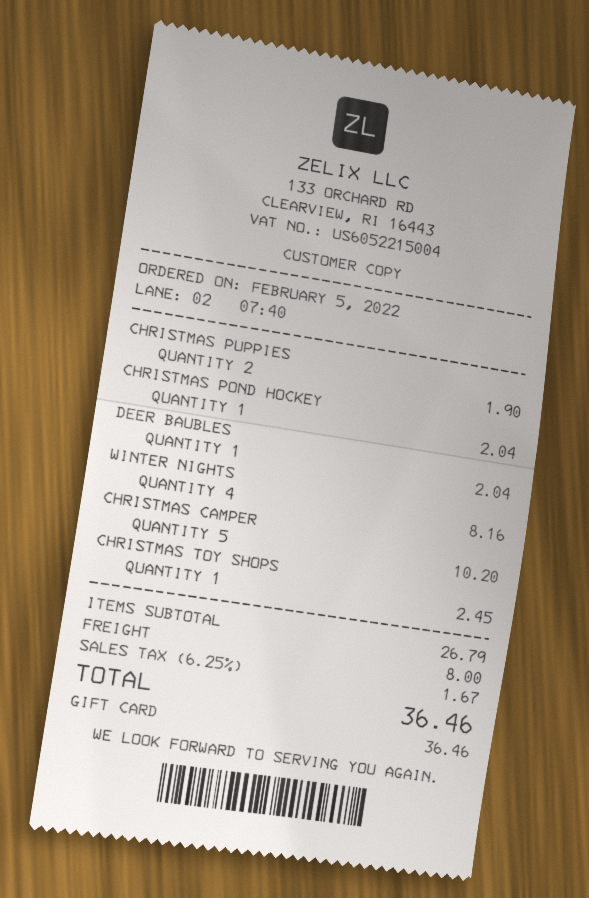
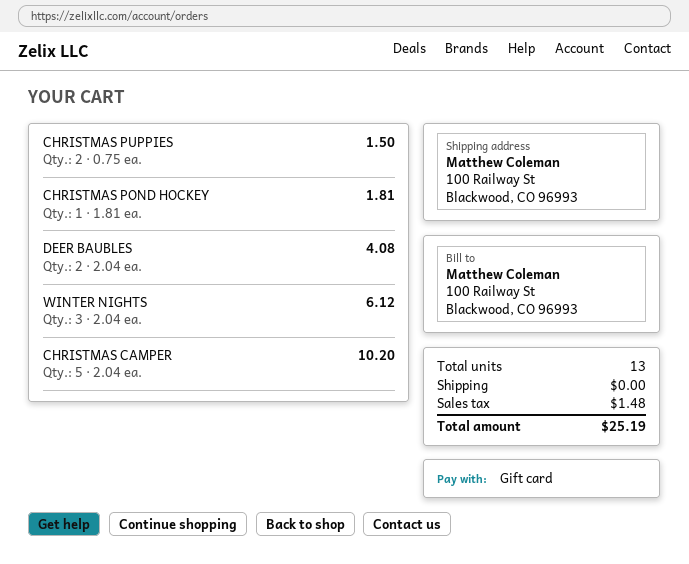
CHRISTMAS PUPPIES: 2 for 1.90 -> 2 for 1.50
CHRISTMAS POND HOCKEY: 1 for 2.04 -> 1 for 1.81
DEER BAUBLES: 1 for 2.04 -> 2 for 4.08
WINTER NIGHTS: 4 for 8.16 -> 3 for 6.12
CHRISTMAS TOY SHOPS: 1 for 2.45 -> none
shipping: 8.00 -> 0.00
tax: 1.67 -> 1.48
total: 36.46 -> 25.19

